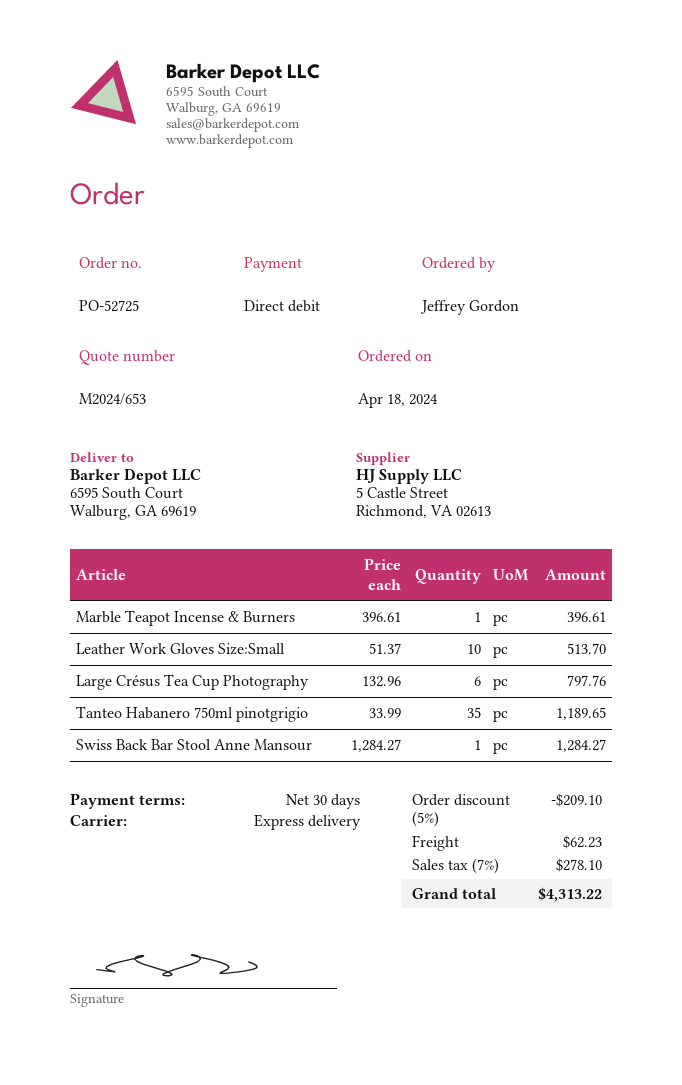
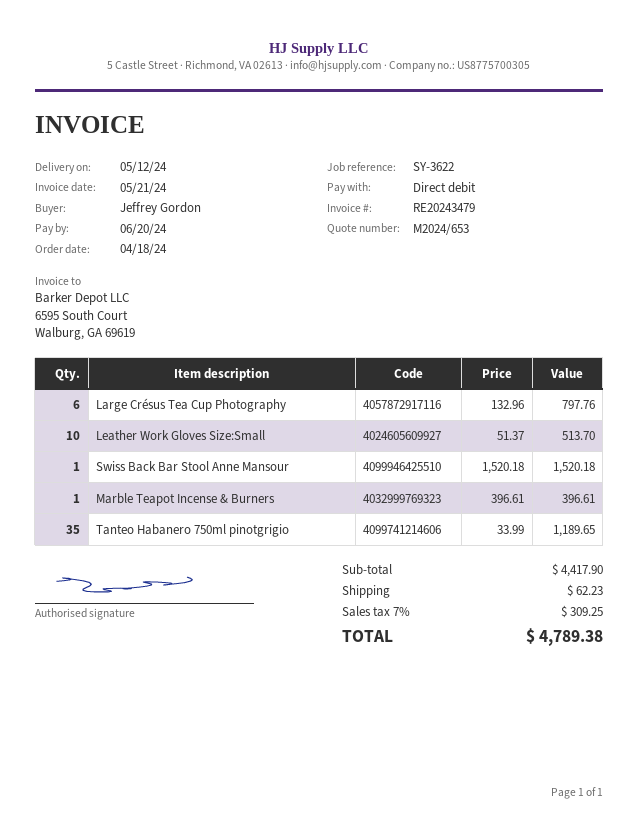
Swiss Back Bar Stool Anne Mansour: 1 x 1284.27 = 1284.27 -> 1 x 1520.18 = 1520.18
discount: 5% = 209.10 -> none
tax: 7% = 278.10 -> 7% = 309.25
total: 4313.22 -> 4789.38

